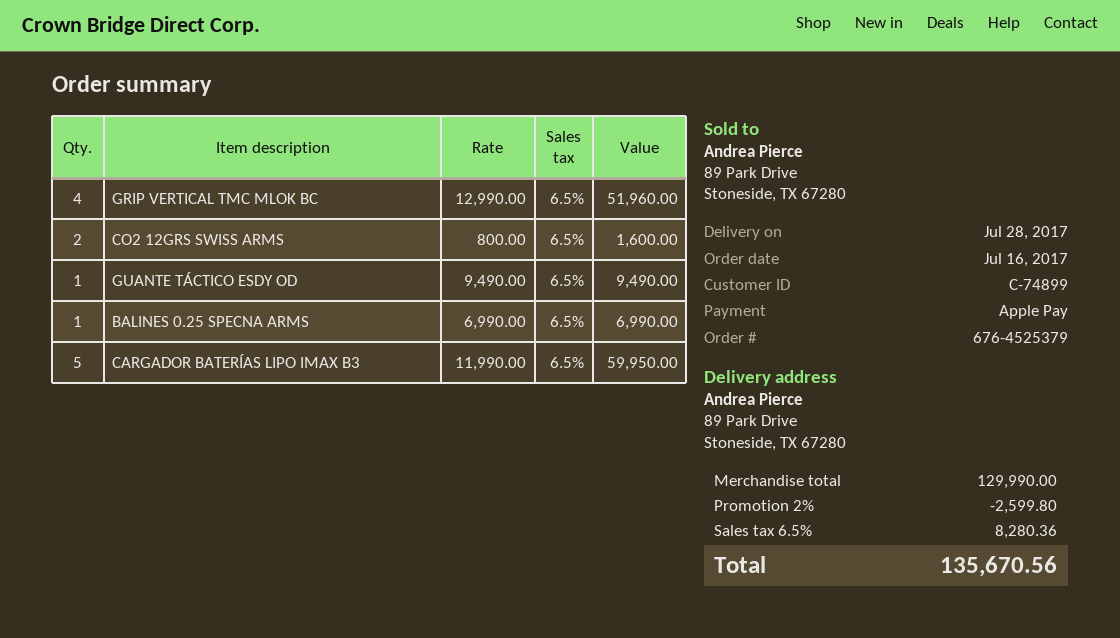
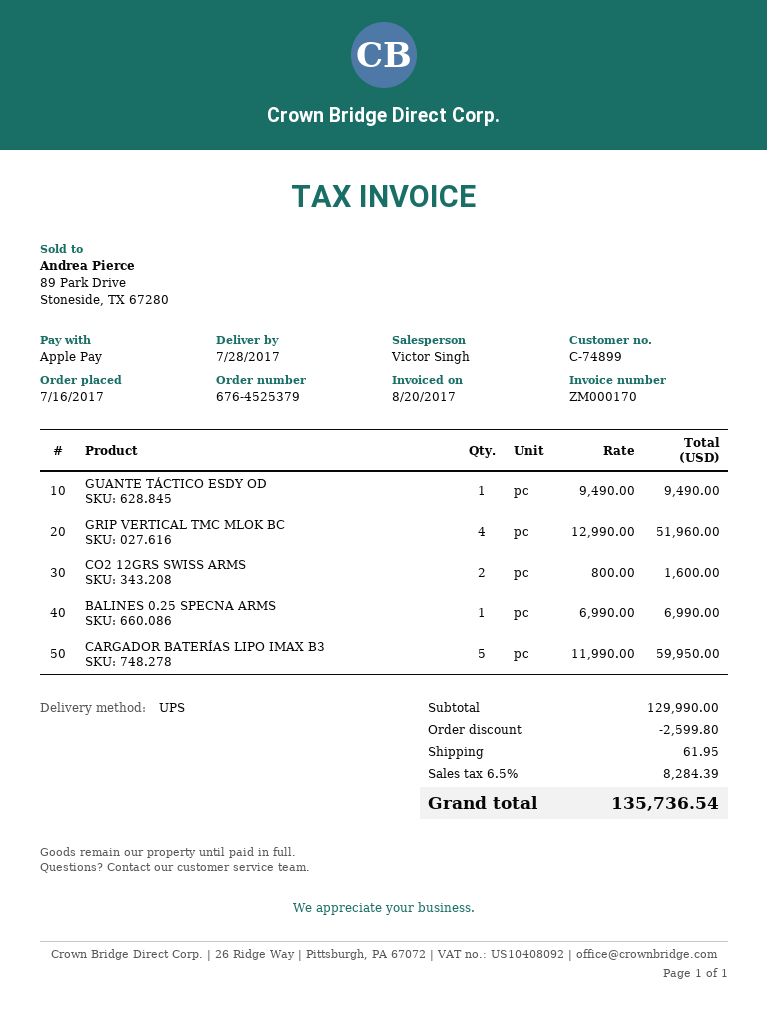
shipping: none -> 61.95
tax: 6.5% = 8280.36 -> 6.5% = 8284.39
total: 135670.56 -> 135736.54

